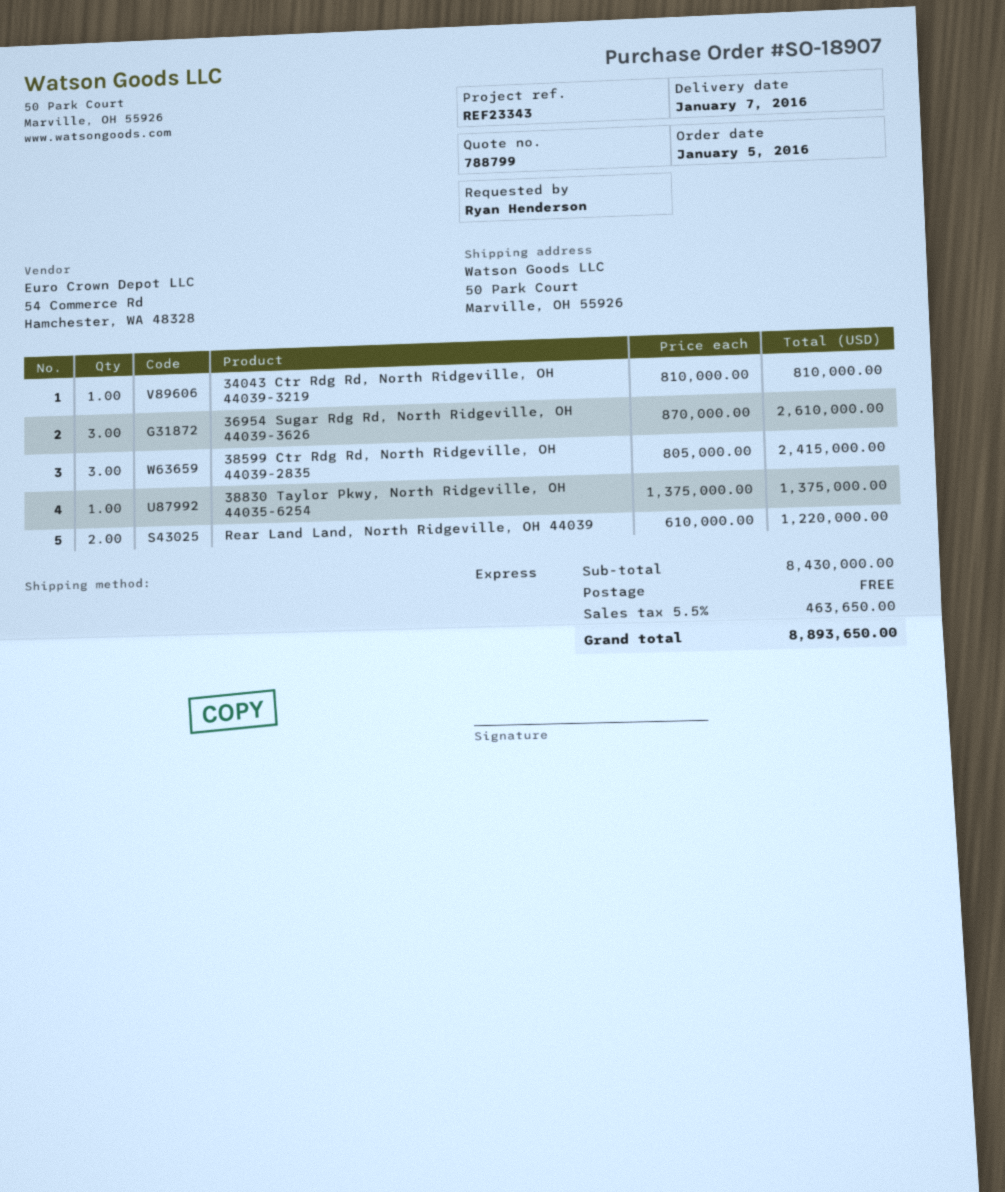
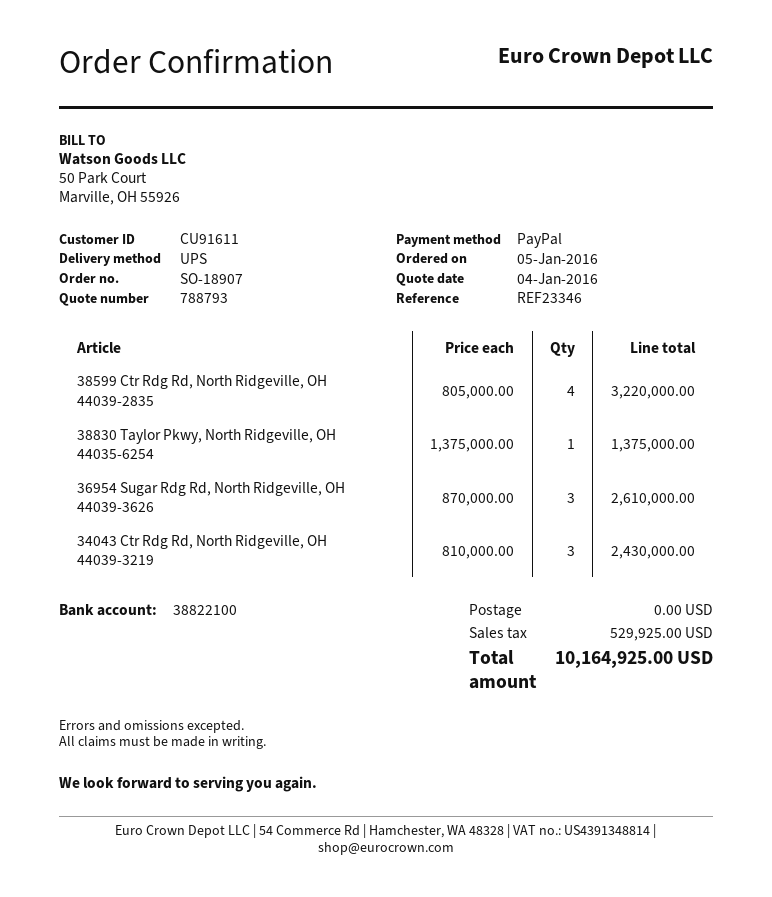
quote number: 788799 -> 788793
reference: REF23343 -> REF23346
shipping method: express -> UPS
34043 Ctr Rdg Rd, North Ridgeville, OH 44039-3219: 1 x 810000.00 = 810000.00 -> 3 x 810000.00 = 2430000.00
38599 Ctr Rdg Rd, North Ridgeville, OH 44039-2835: 3 x 805000.00 = 2415000.00 -> 4 x 805000.00 = 3220000.00
Rear Land Land, North Ridgeville, OH 44039: 2 x 610000.00 = 1220000.00 -> none
tax: 463650.00 -> 529925.00
total: 8893650.00 -> 10164925.00

